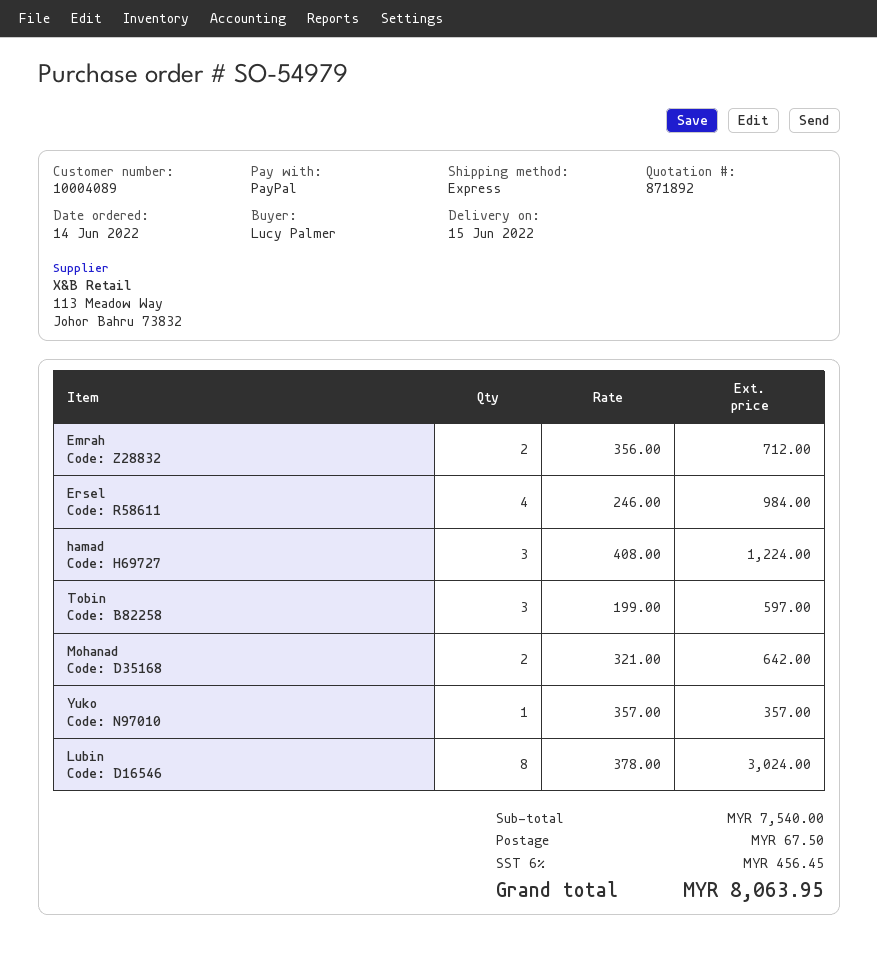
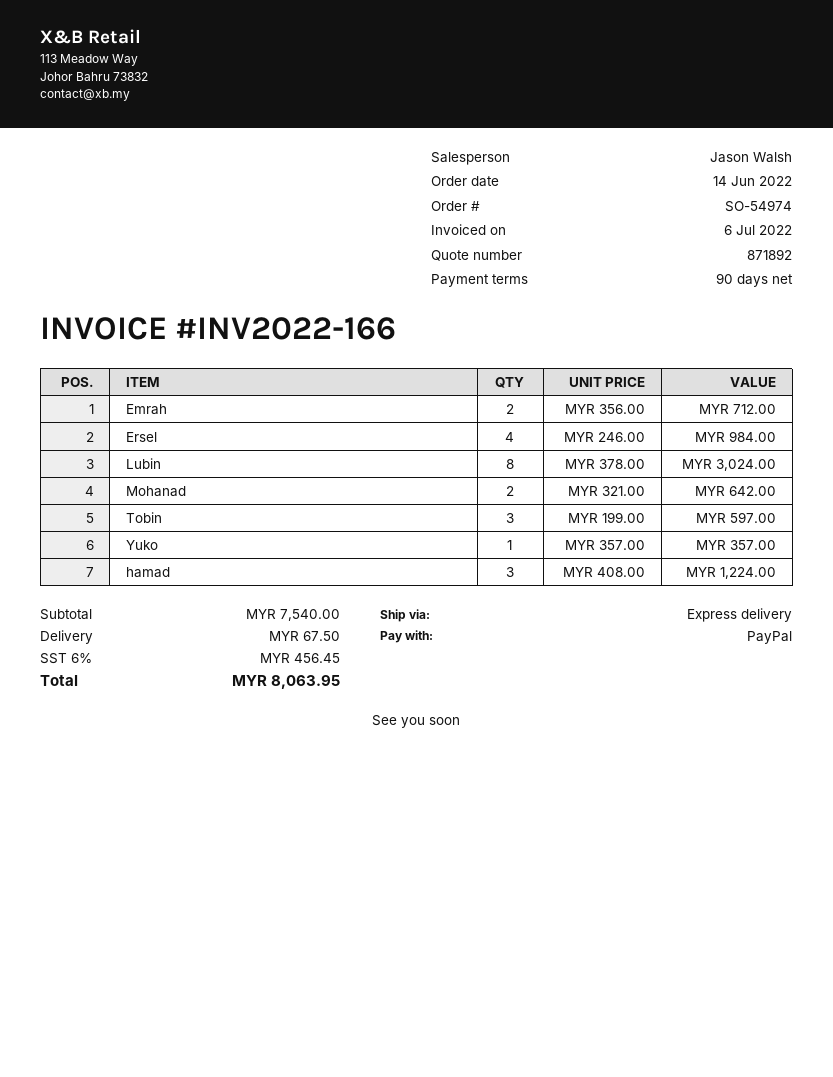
order number: SO-54979 -> SO-54974

